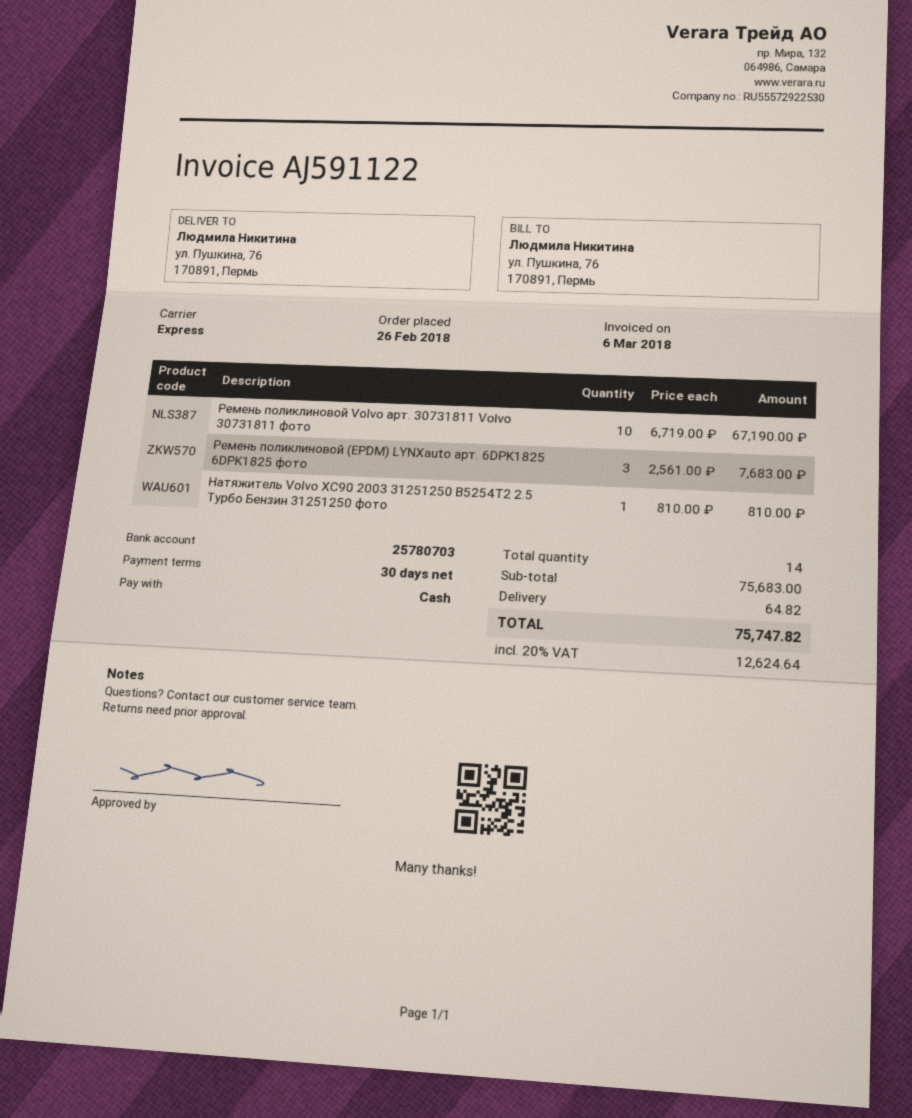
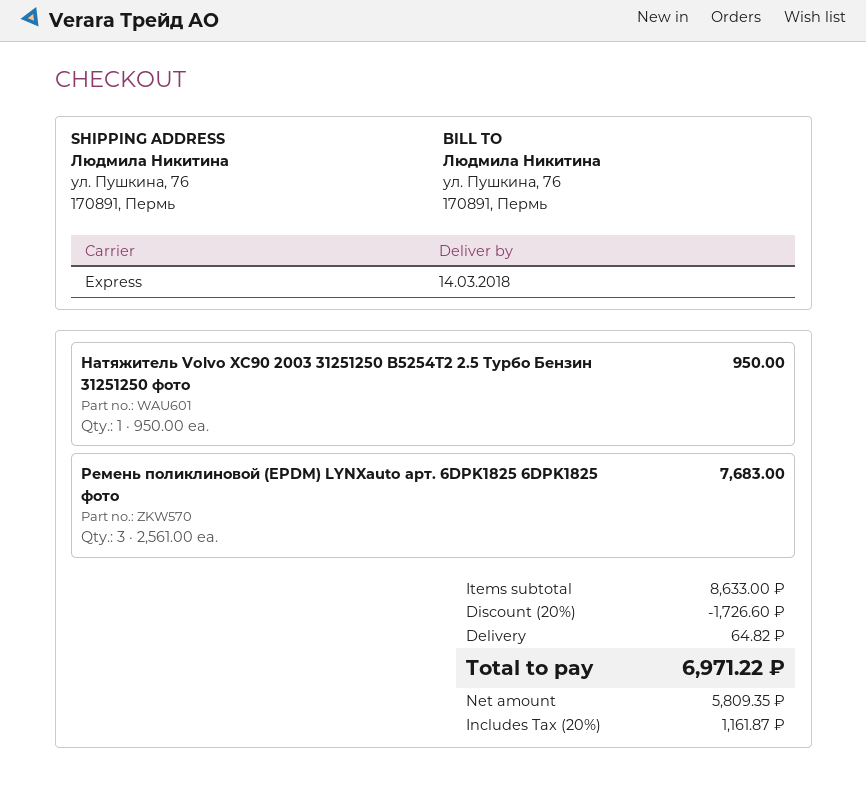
Ремень поликлиновой Volvo арт. 30731811 Volvo 30731811 фото: 10 x 6719.00 = 67190.00 -> none
Натяжитель Volvo XC90 2003 31251250 B5254T2 2.5 Турбо Бензин 31251250 фото: 1 x 810.00 = 810.00 -> 1 x 950.00 = 950.00
subtotal: 75683.00 -> 8633.00
discount: none -> 20% = 1726.60
tax: 20% = 12624.64 -> 20% = 1161.87
total: 75747.82 -> 6971.22

